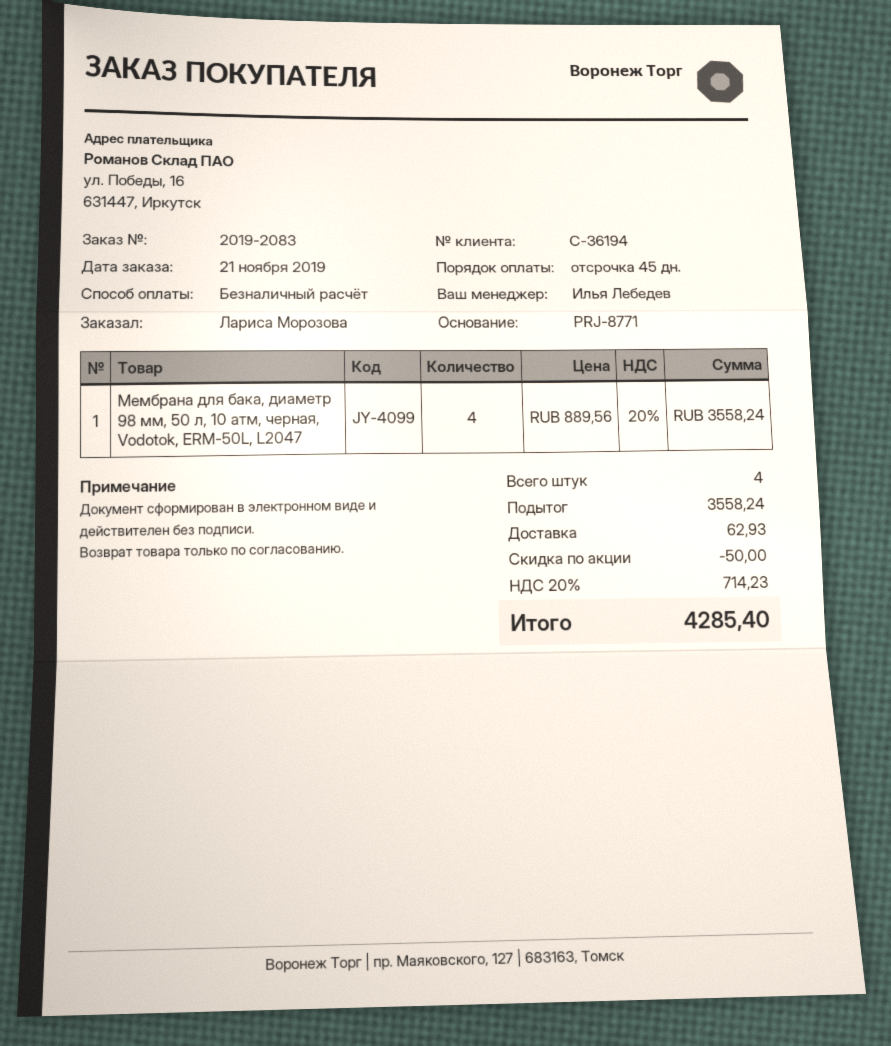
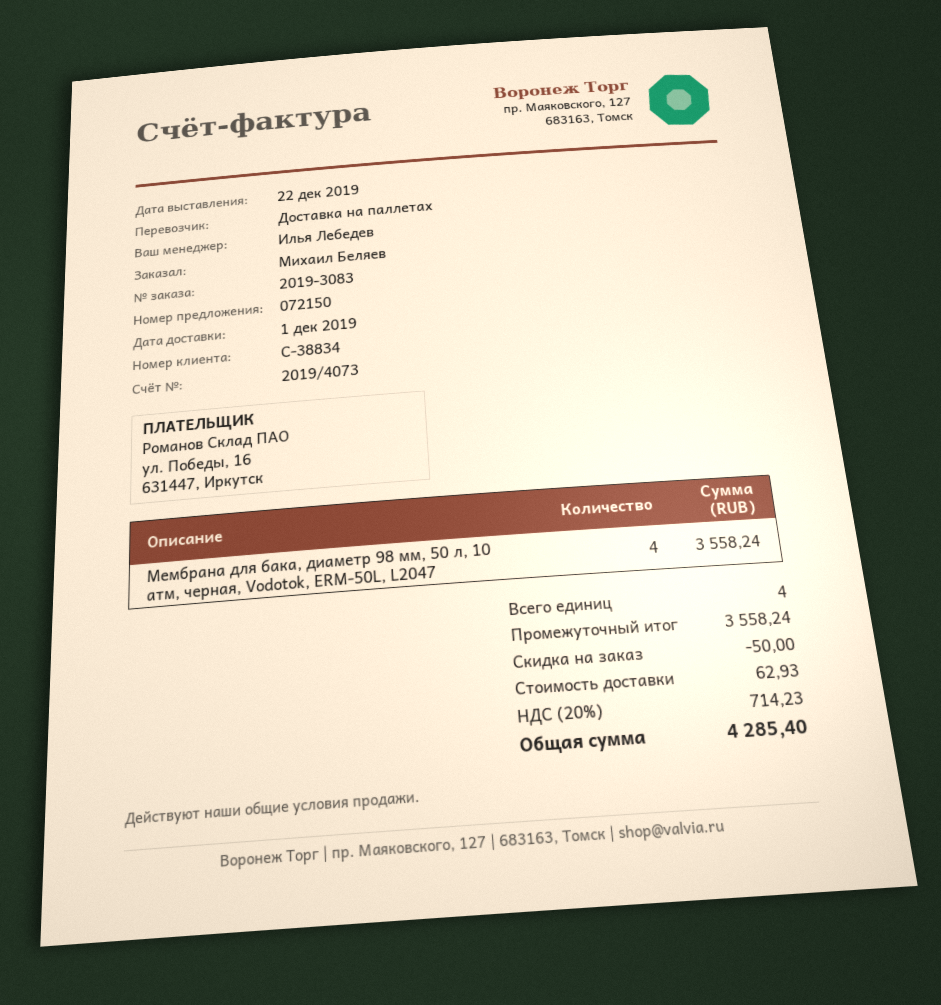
order number: 2019-2083 -> 2019-3083
customer number: C-36194 -> C-38834
ordered by: Лариса Морозова -> Михаил Беляев

